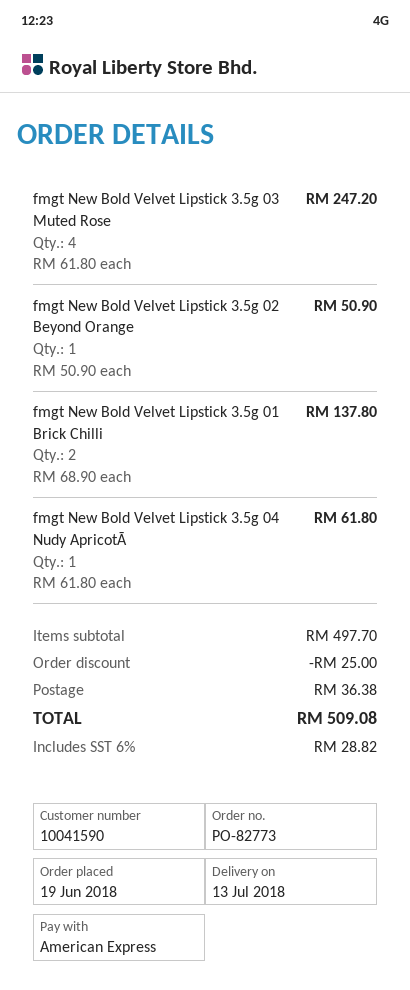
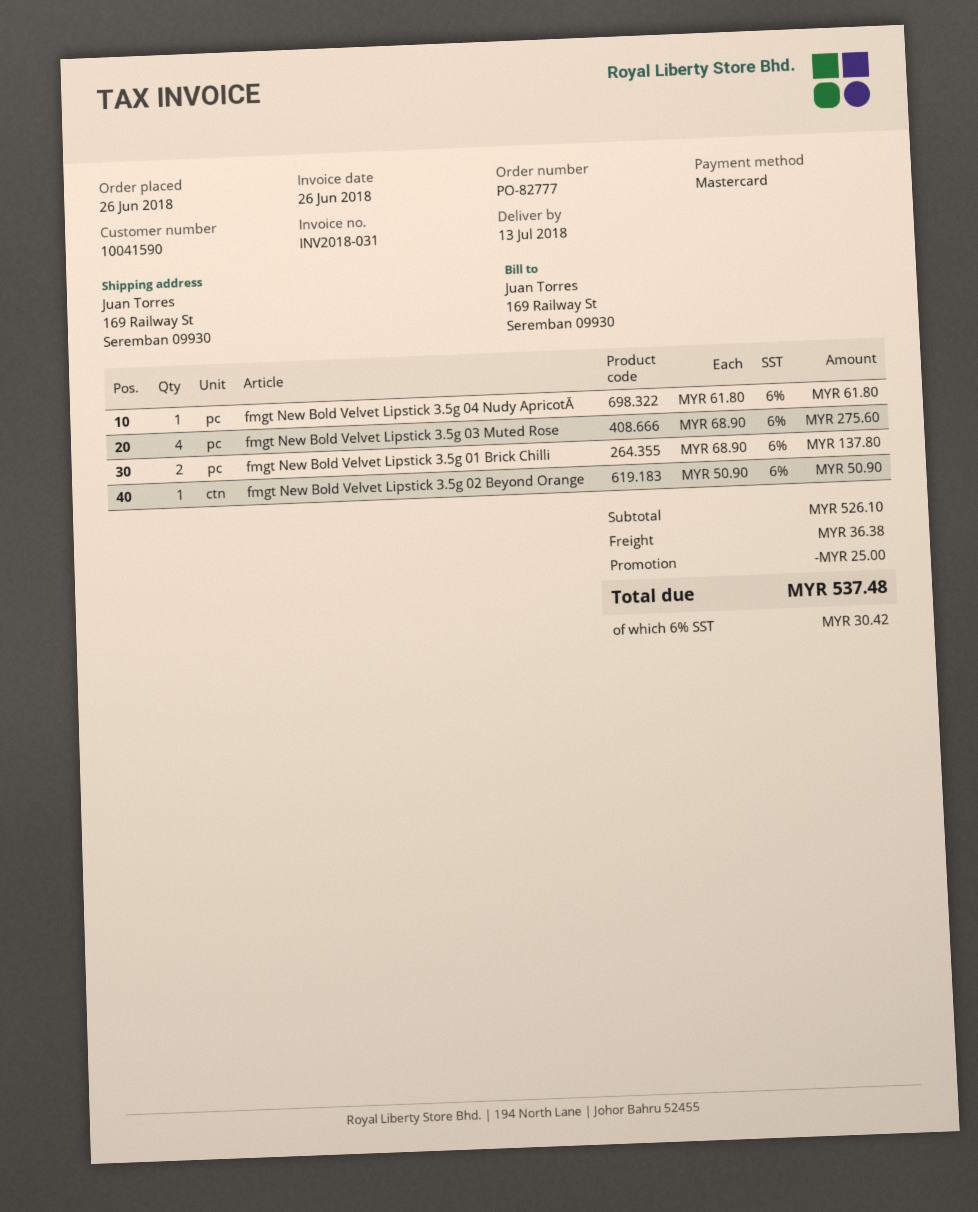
order number: PO-82773 -> PO-82777
order date: 2018-06-19 -> 2018-06-26
payment method: American Express -> Mastercard
fmgt New Bold Velvet Lipstick 3.5g 03 Muted Rose: 4 x 61.80 = 247.20 -> 4 x 68.90 = 275.60
subtotal: 497.70 -> 526.10
tax: 6% = 28.82 -> 6% = 30.42
total: 509.08 -> 537.48

